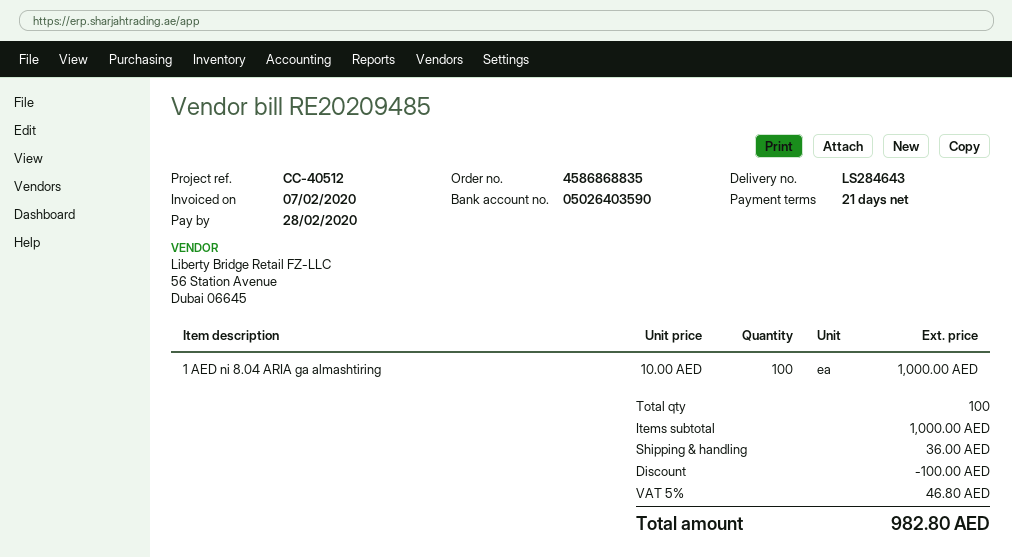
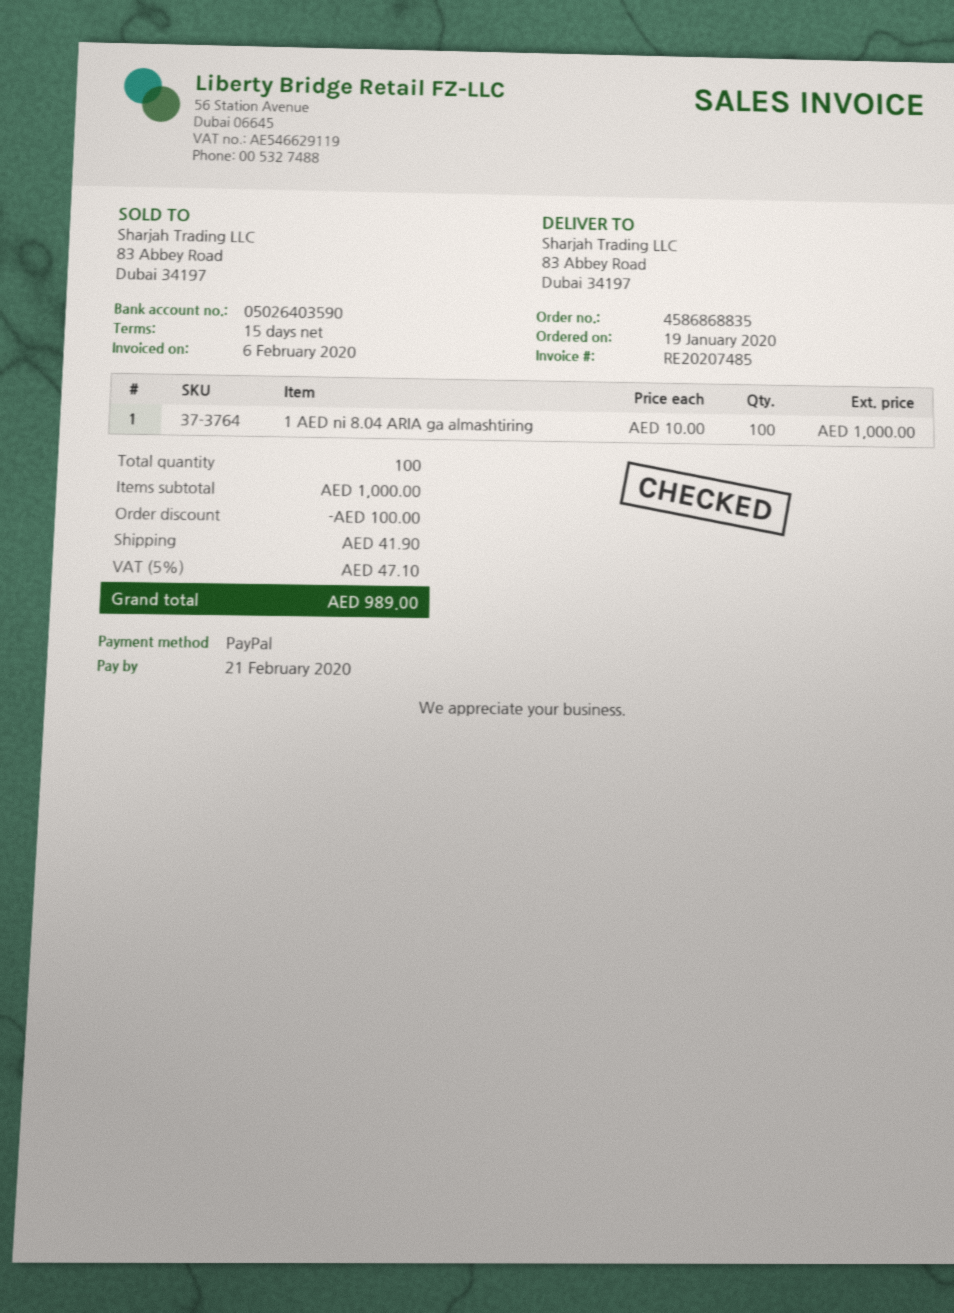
invoice number: RE20209485 -> RE20207485
invoice date: 2020-02-07 -> 2020-02-06
payment terms: 21 days -> 15 days
due date: 2020-02-28 -> 2020-02-21
shipping: 36.00 -> 41.90
tax: 5% = 46.80 -> 5% = 47.10
total: 982.80 -> 989.00

